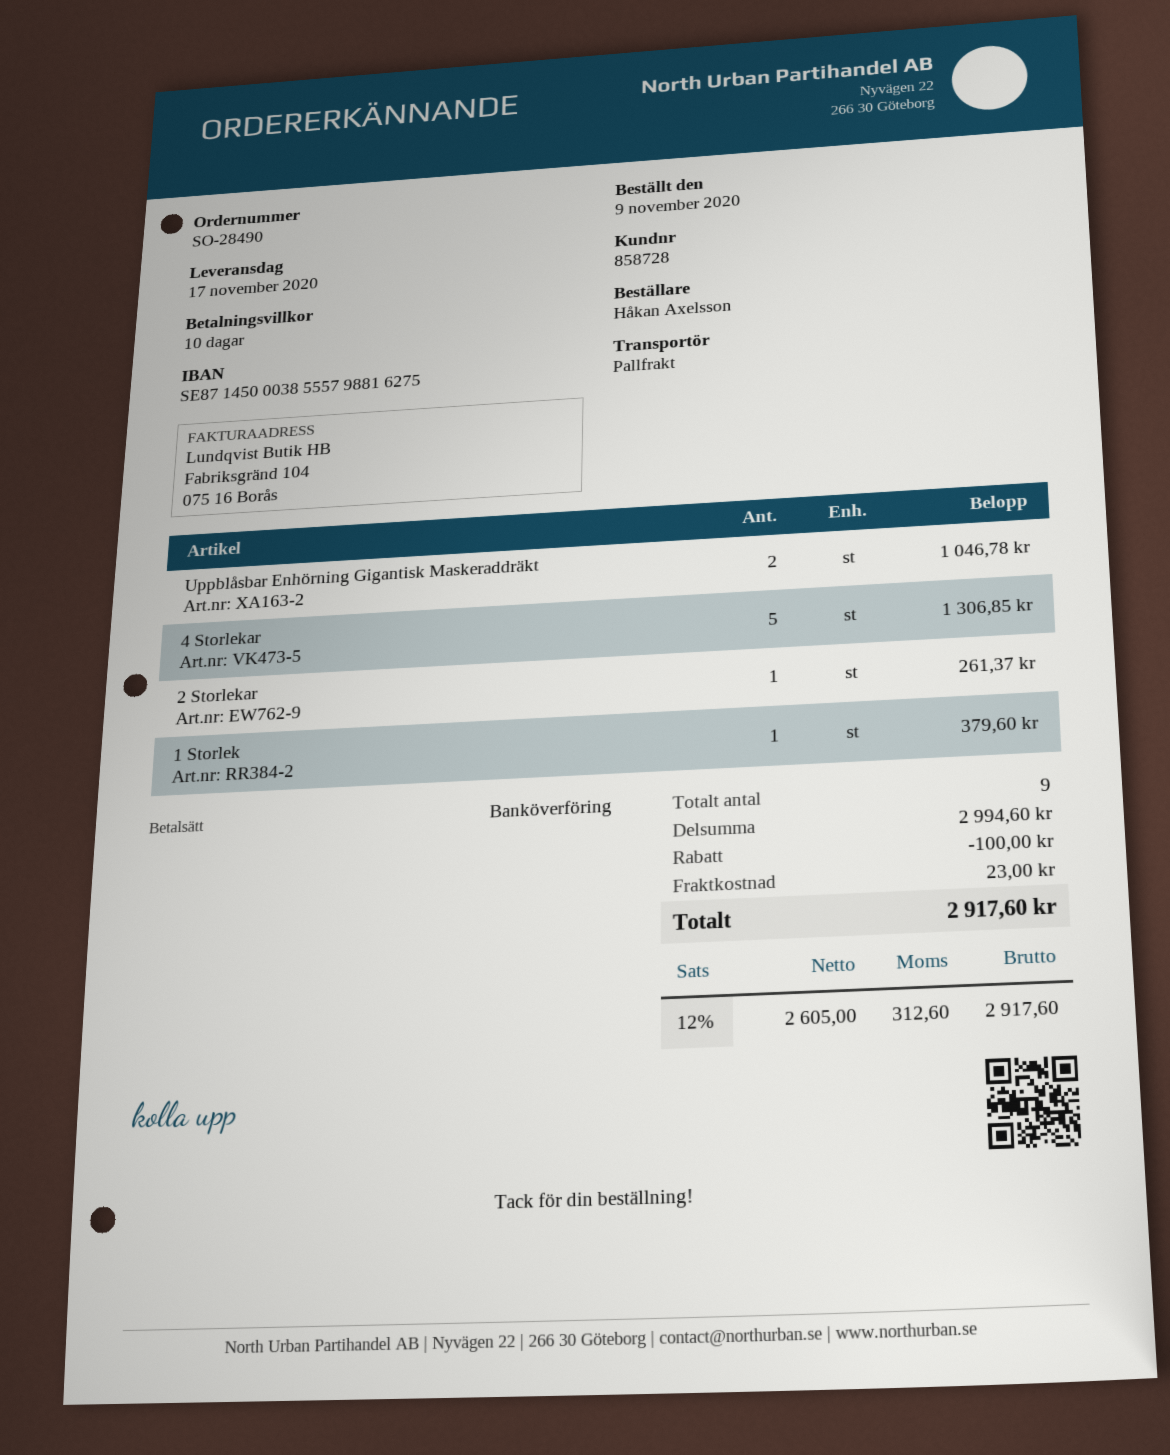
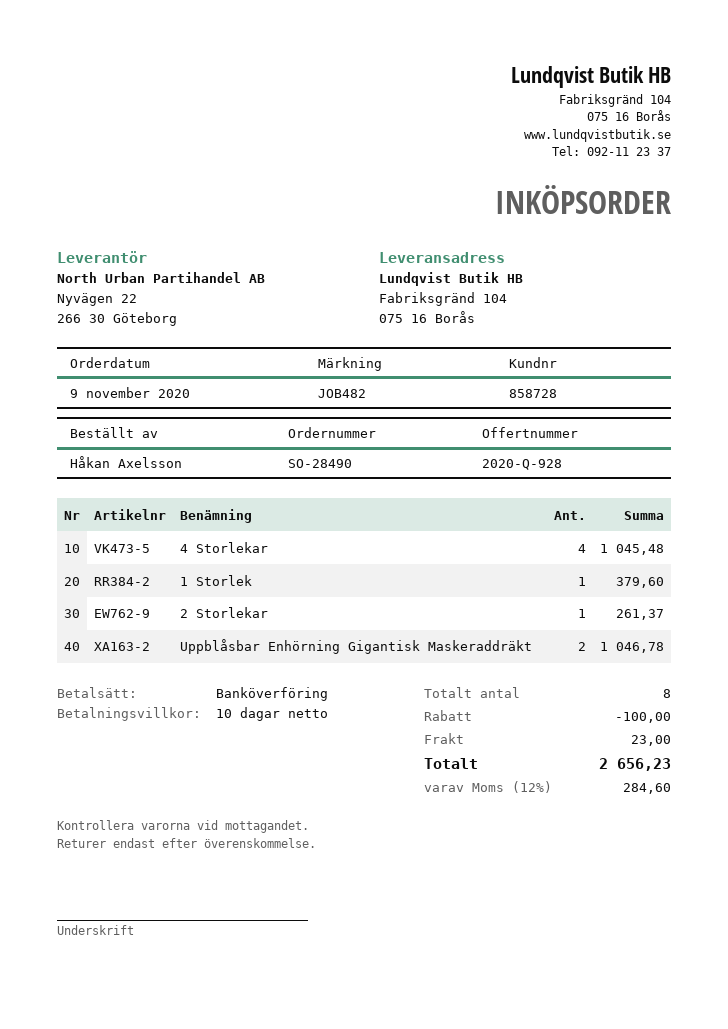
4 Storlekar: 5 for 1306.85 -> 4 for 1045.48
total quantity: 9 -> 8
tax: 12% = 312.60 -> 12% = 284.60
total: 2917.60 -> 2656.23

